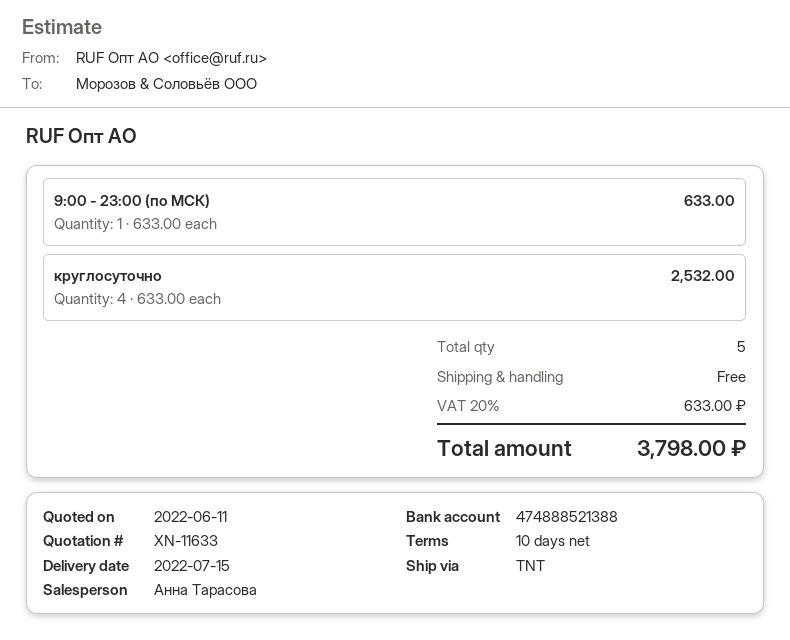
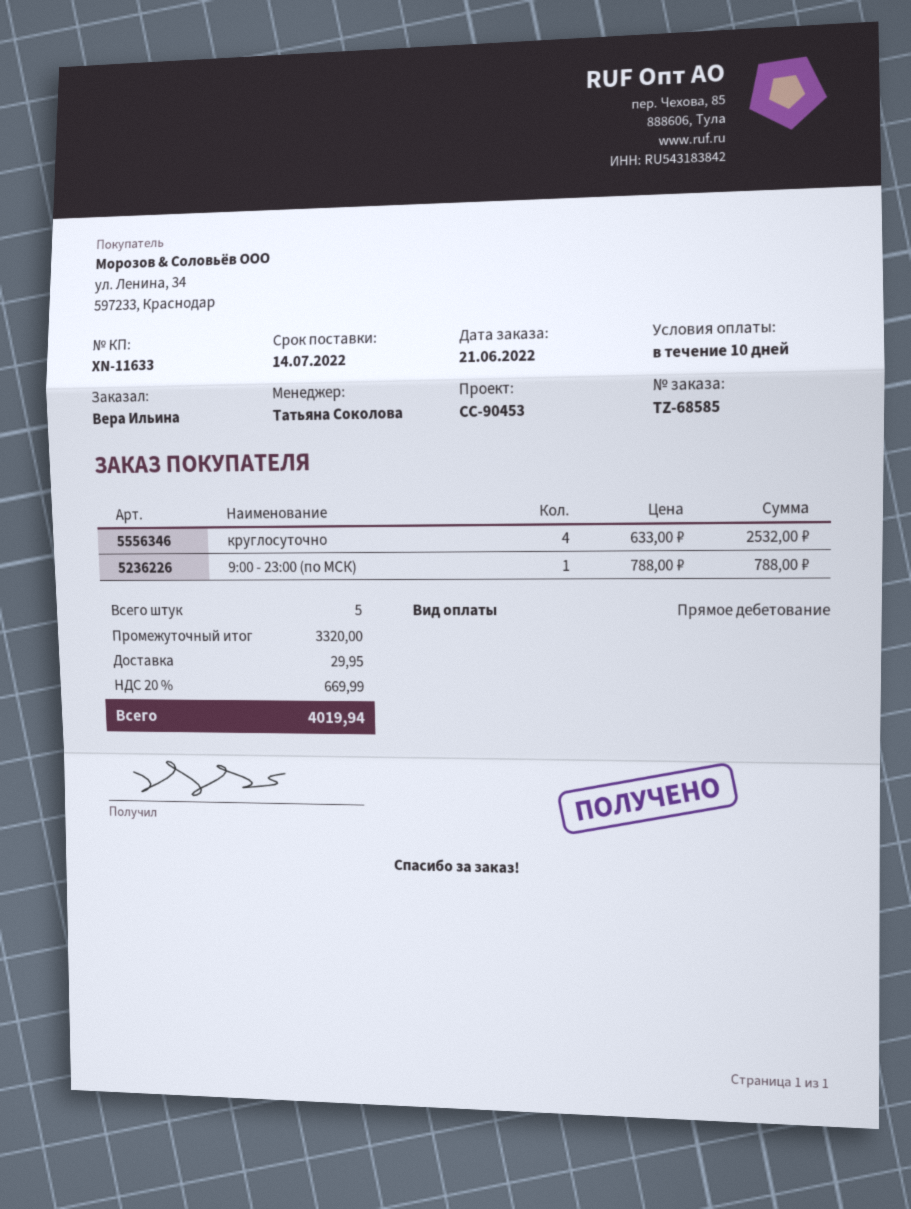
delivery date: 2022-07-15 -> 2022-07-14
sales rep: Анна Тарасова -> Татьяна Соколова
9:00 - 23:00 (по МСК): 1 x 633.00 = 633.00 -> 1 x 788.00 = 788.00
shipping: 0.00 -> 29.95
tax: 20% = 633.00 -> 20% = 669.99
total: 3798.00 -> 4019.94

